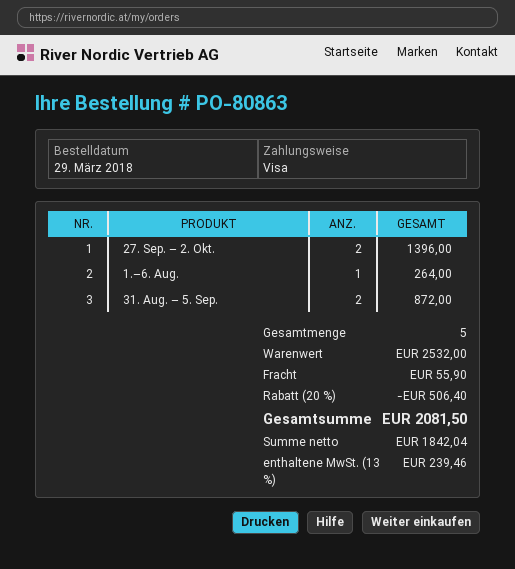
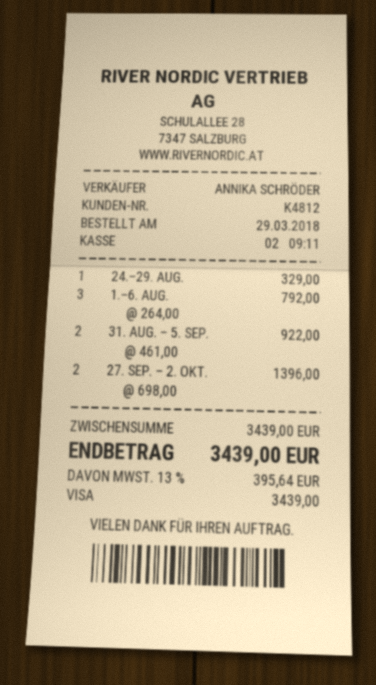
1.–6. Aug.: 1 for 264.00 -> 3 for 792.00
31. Aug. – 5. Sep.: 2 for 872.00 -> 2 for 922.00
24.–29. AUG.: none -> 1 for 329.00
subtotal: 2532.00 -> 3439.00
discount: 20% = 506.40 -> none
shipping: 55.90 -> none
tax: 13% = 239.46 -> 13% = 395.64
total: 2081.50 -> 3439.00

